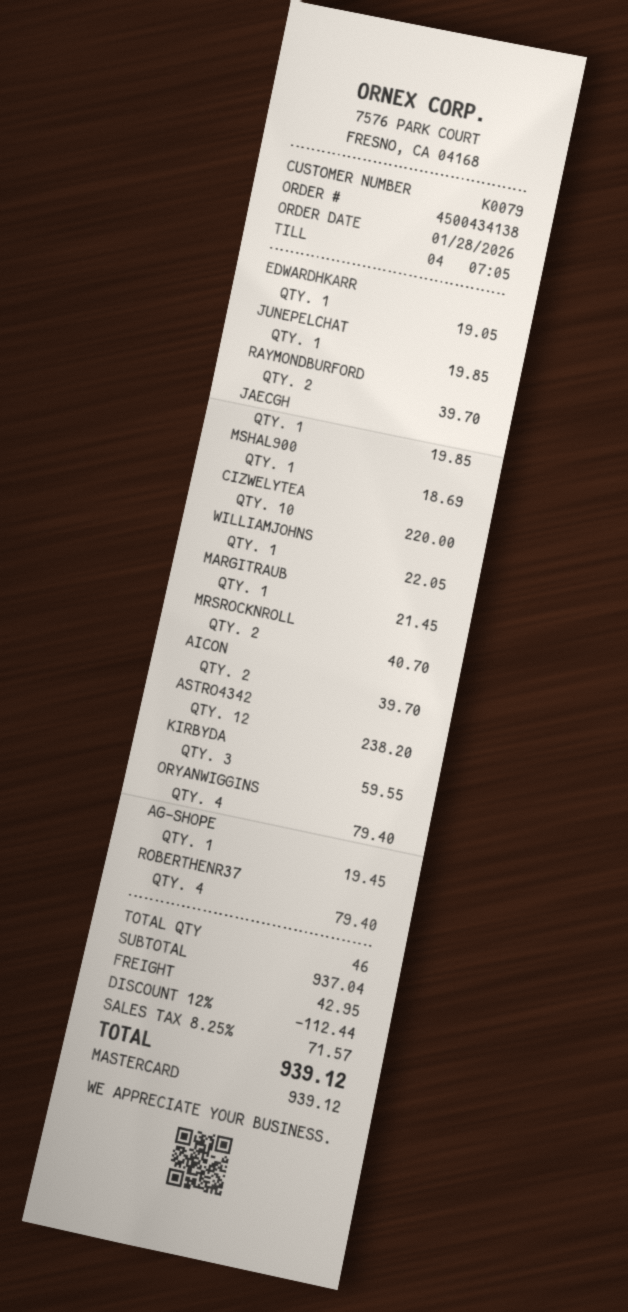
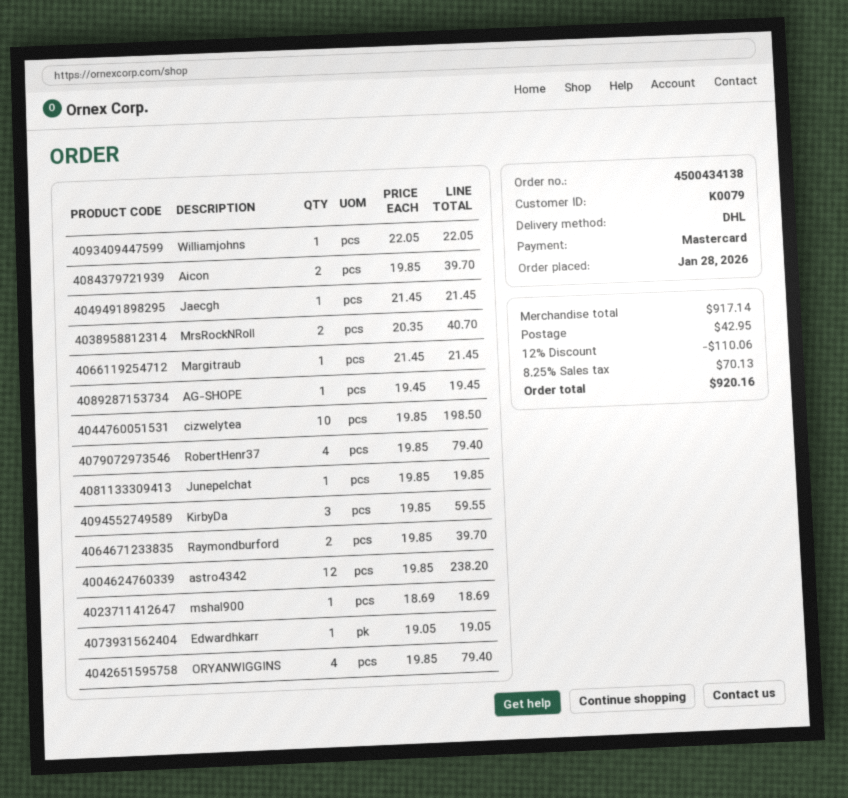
JAECGH: 1 for 19.85 -> 1 for 21.45
CIZWELYTEA: 10 for 220.00 -> 10 for 198.50
subtotal: 937.04 -> 917.14
discount: 12% = 112.44 -> 12% = 110.06
tax: 8.25% = 71.57 -> 8.25% = 70.13
total: 939.12 -> 920.16

